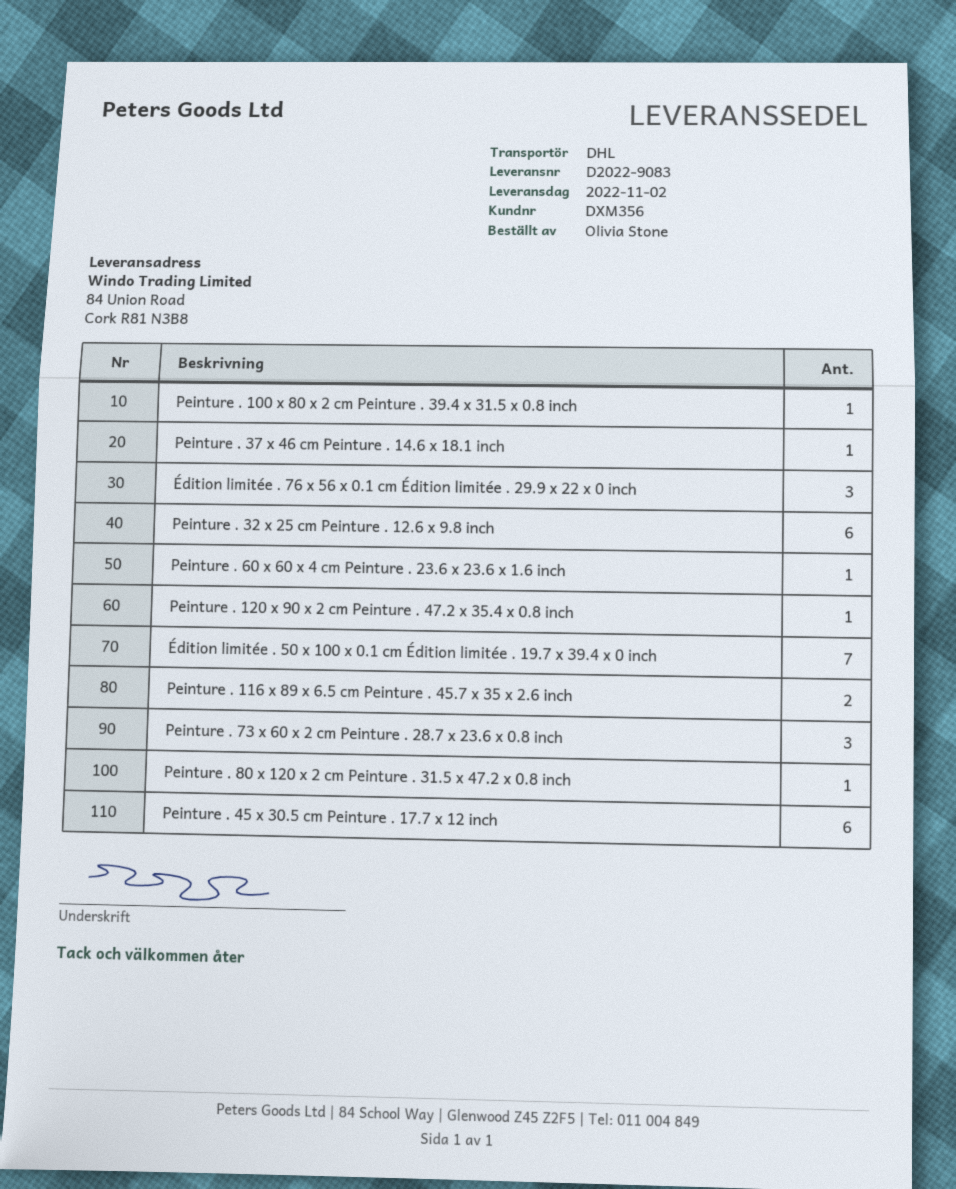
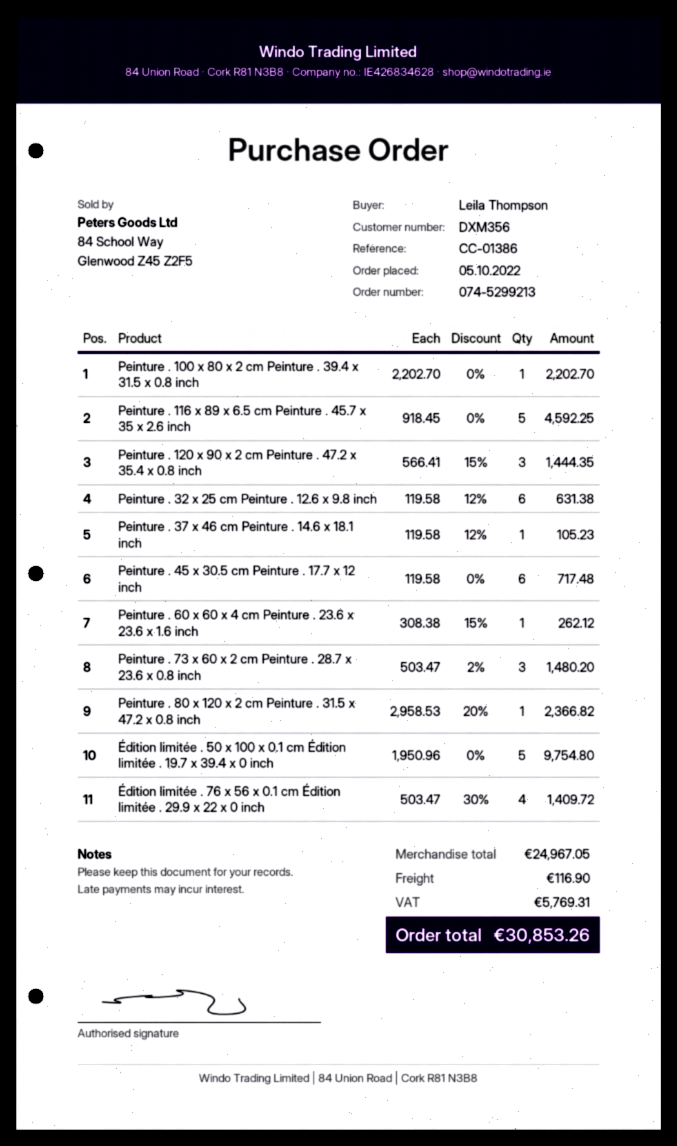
ordered by: Olivia Stone -> Leila Thompson
Édition limitée . 76 x 56 x 0.1 cm Édition limitée . 29.9 x 22 x 0 inch: 3 -> 4
Peinture . 120 x 90 x 2 cm Peinture . 47.2 x 35.4 x 0.8 inch: 1 -> 3
Édition limitée . 50 x 100 x 0.1 cm Édition limitée . 19.7 x 39.4 x 0 inch: 7 -> 5
Peinture . 116 x 89 x 6.5 cm Peinture . 45.7 x 35 x 2.6 inch: 2 -> 5

